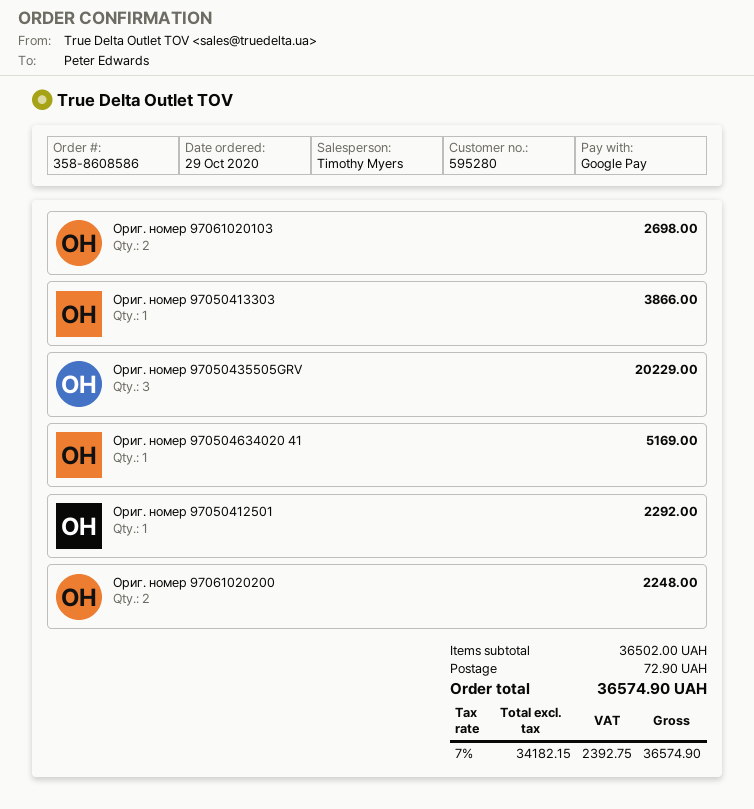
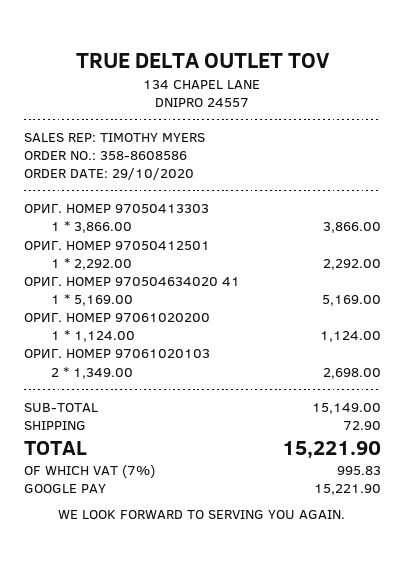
Ориг. номер 97050435505GRV: 3 for 20229.00 -> none
Ориг. номер 97061020200: 2 for 2248.00 -> 1 for 1124.00
subtotal: 36502.00 -> 15149.00
tax: 7% = 2392.75 -> 7% = 995.83
total: 36574.90 -> 15221.90

